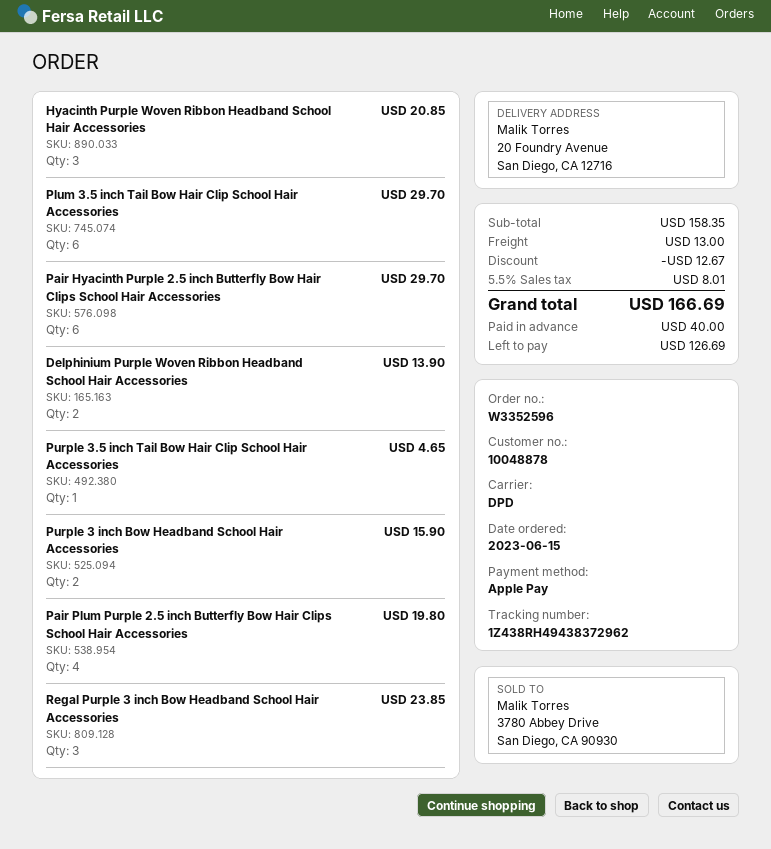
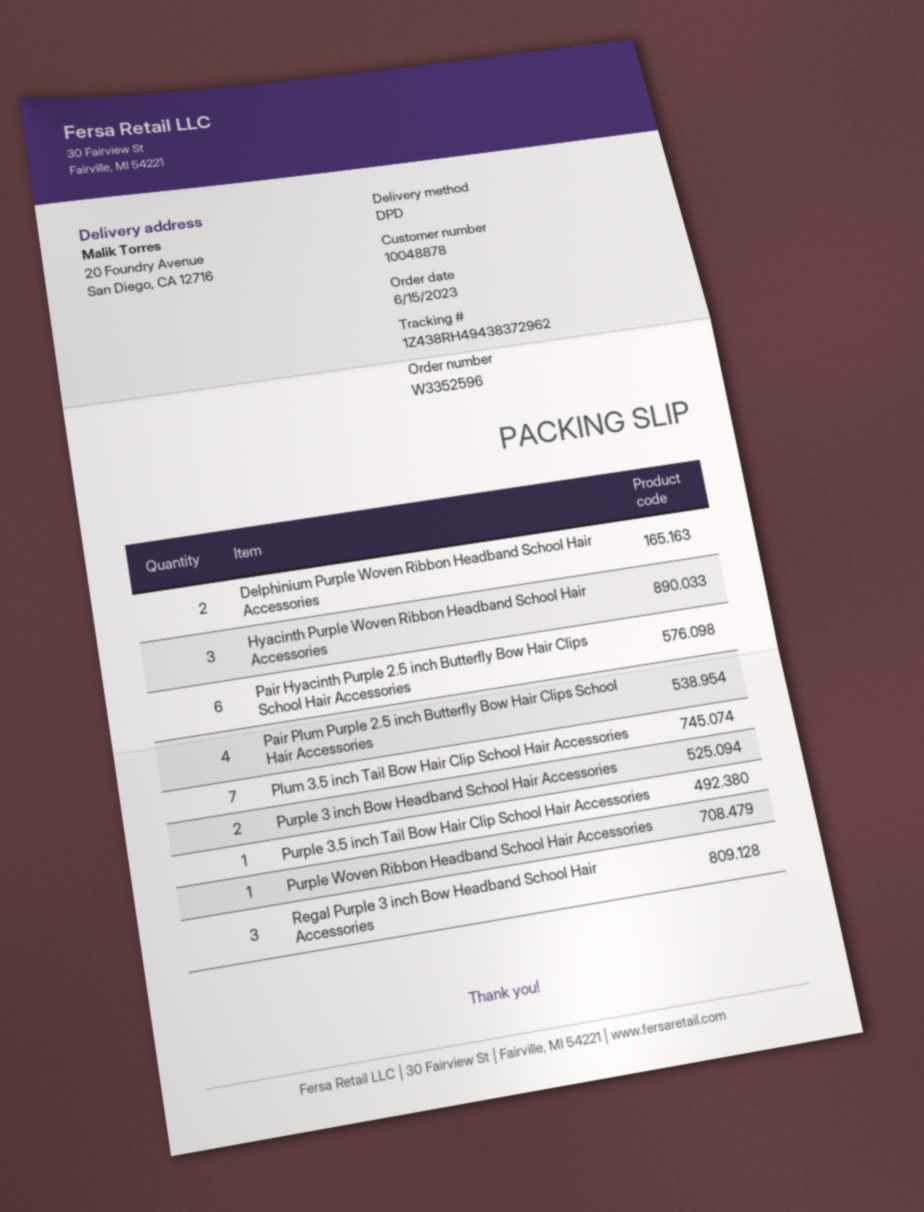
Plum 3.5 inch Tail Bow Hair Clip School Hair Accessories: 6 -> 7
Purple Woven Ribbon Headband School Hair Accessories: none -> 1

